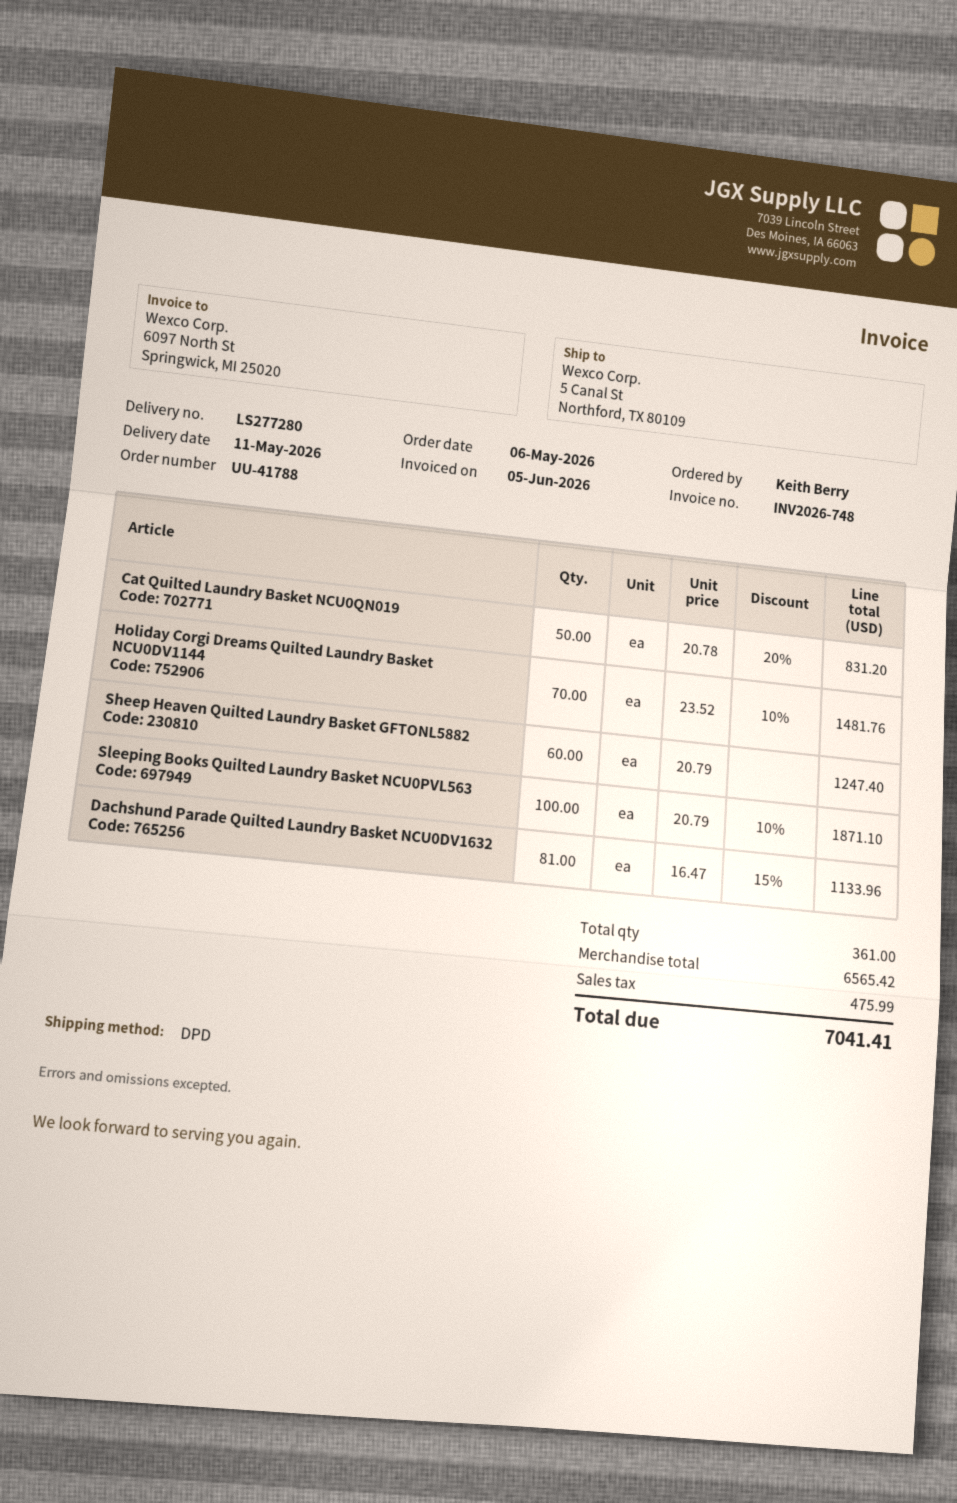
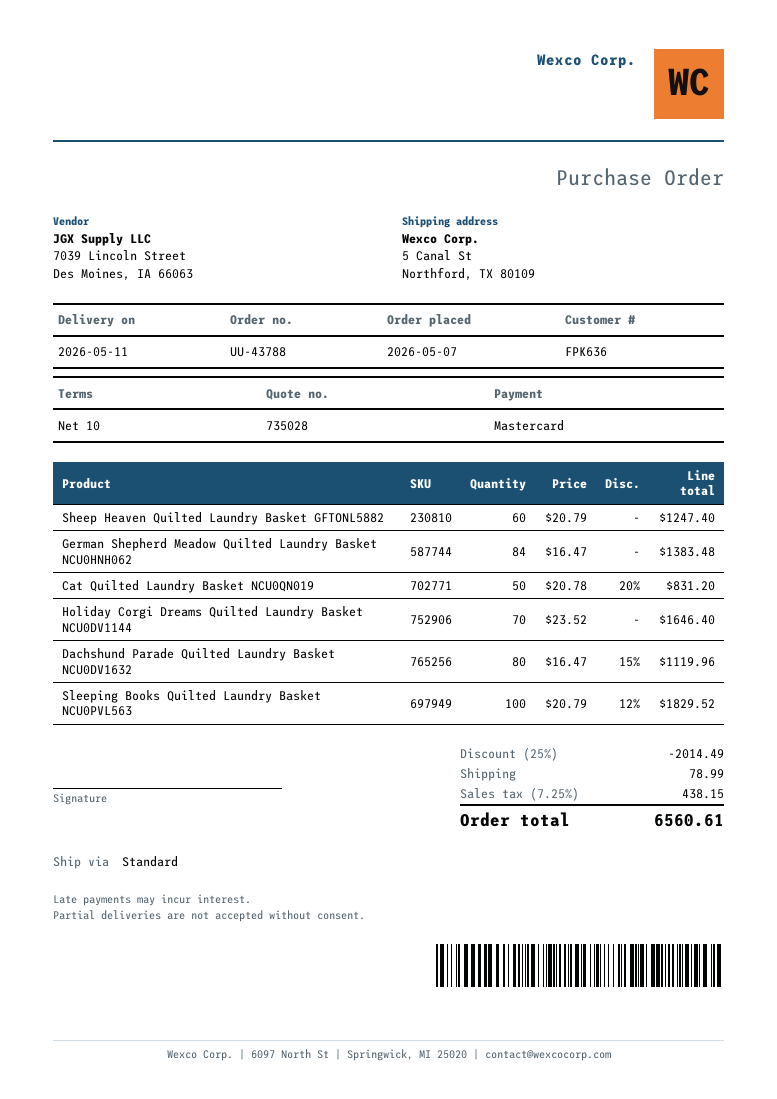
order number: UU-41788 -> UU-43788
order date: 2026-05-06 -> 2026-05-07
shipping method: DPD -> standard
Holiday Corgi Dreams Quilted Laundry Basket NCU0DV1144: 70 x 23.52 - 10% = 1481.76 -> 70 x 23.52 = 1646.40
Sleeping Books Quilted Laundry Basket NCU0PVL563: 100 x 20.79 - 10% = 1871.10 -> 100 x 20.79 - 12% = 1829.52
Dachshund Parade Quilted Laundry Basket NCU0DV1632: 81 x 16.47 - 15% = 1133.96 -> 80 x 16.47 - 15% = 1119.96
German Shepherd Meadow Quilted Laundry Basket NCU0HNH062: none -> 84 x 16.47 = 1383.48
discount: none -> 25% = 2014.49
shipping: none -> 78.99
tax: 475.99 -> 438.15
total: 7041.41 -> 6560.61

